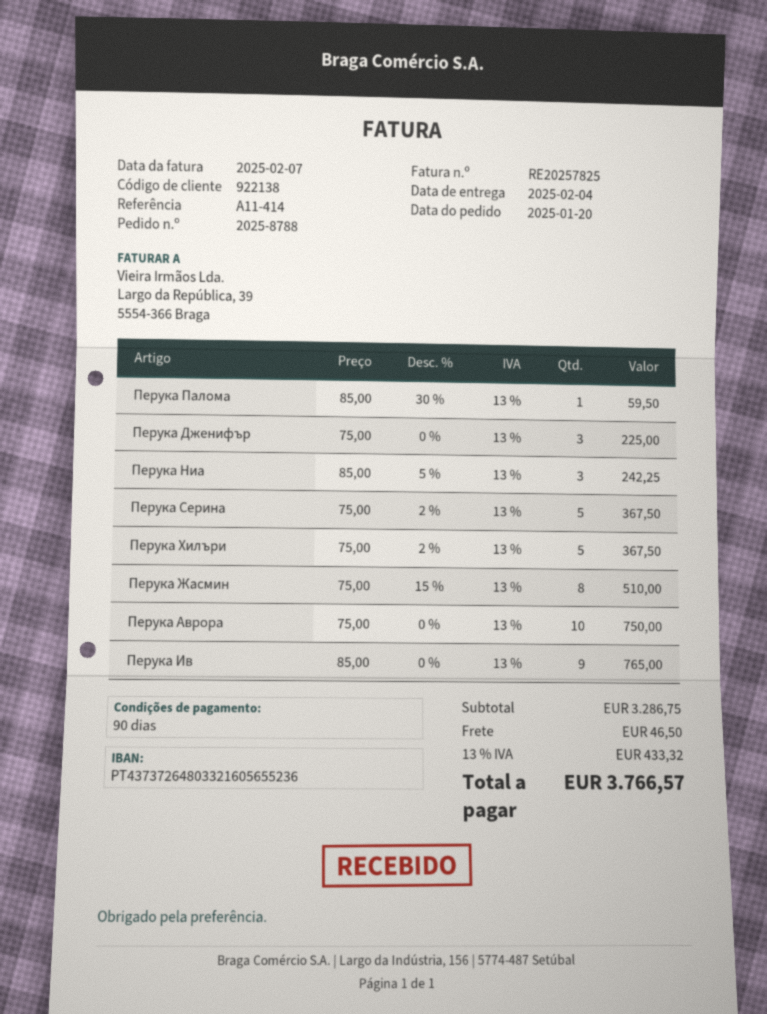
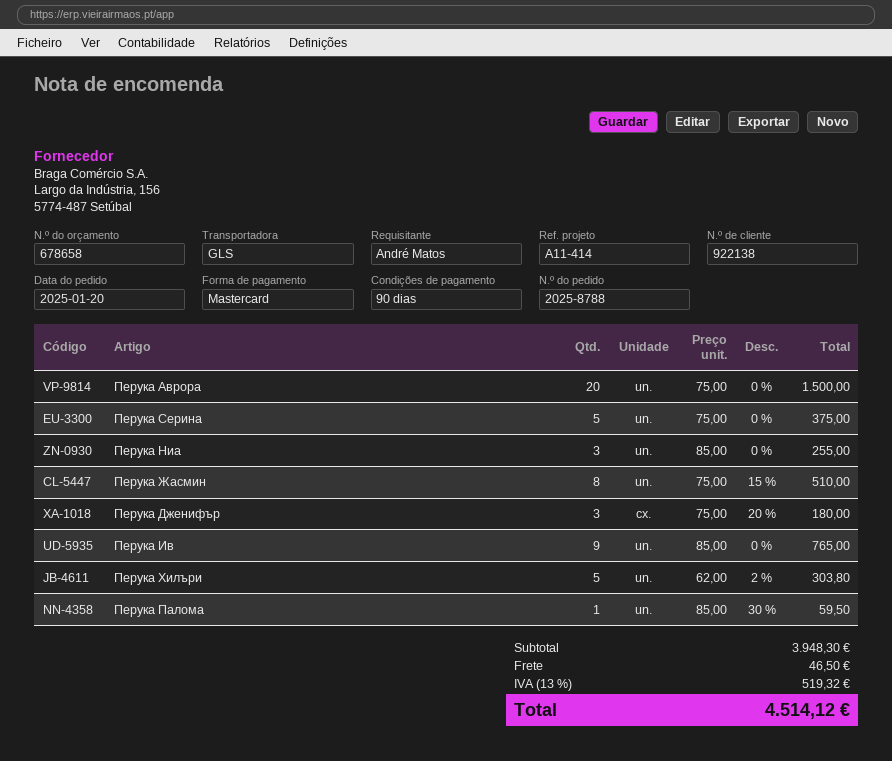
Перука Дженифър: 3 x 75.00 = 225.00 -> 3 x 75.00 - 20% = 180.00
Перука Ниа: 3 x 85.00 - 5% = 242.25 -> 3 x 85.00 = 255.00
Перука Серина: 5 x 75.00 - 2% = 367.50 -> 5 x 75.00 = 375.00
Перука Хилъри: 5 x 75.00 - 2% = 367.50 -> 5 x 62.00 - 2% = 303.80
Перука Аврора: 10 x 75.00 = 750.00 -> 20 x 75.00 = 1500.00
subtotal: 3286.75 -> 3948.30
tax: 13% = 433.32 -> 13% = 519.32
total: 3766.57 -> 4514.12

